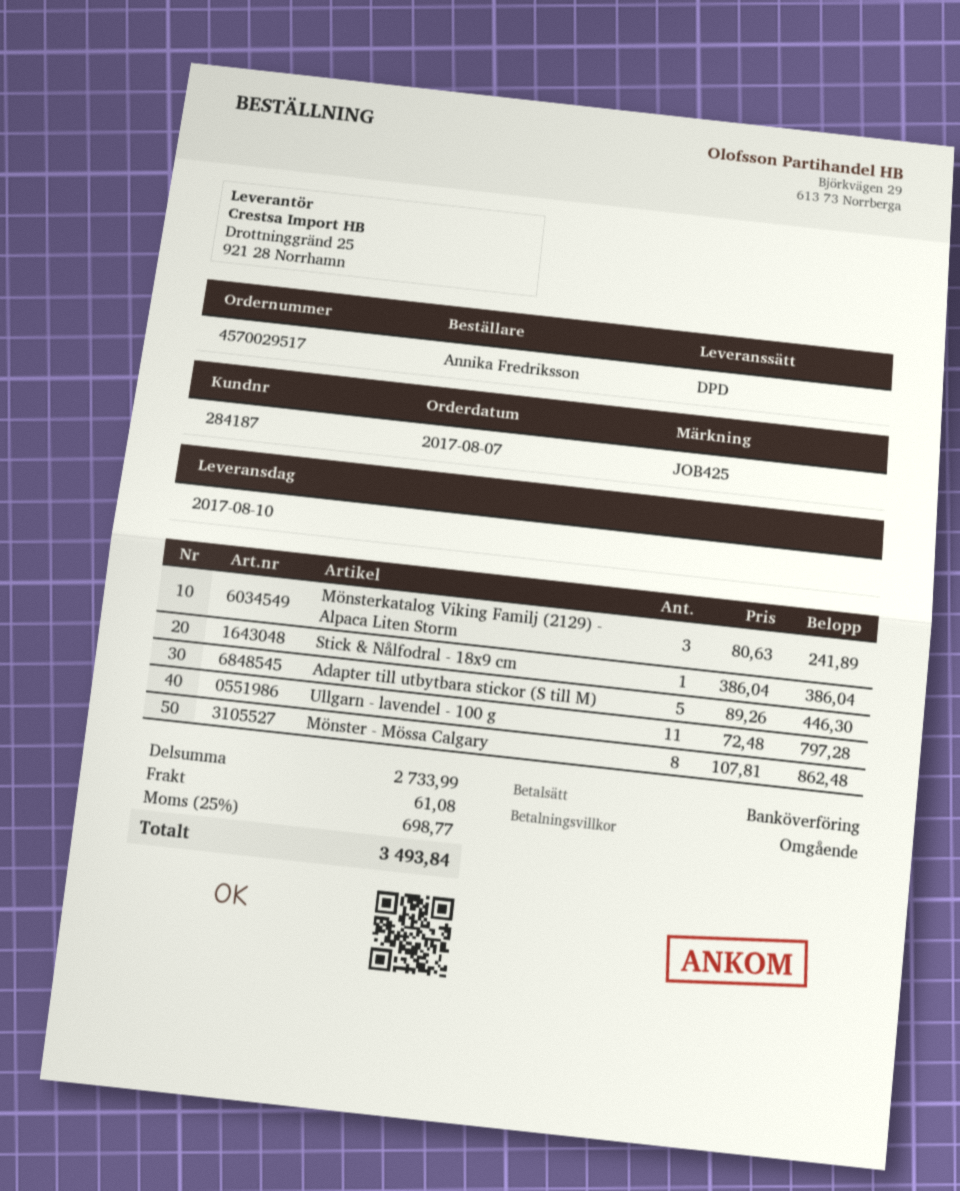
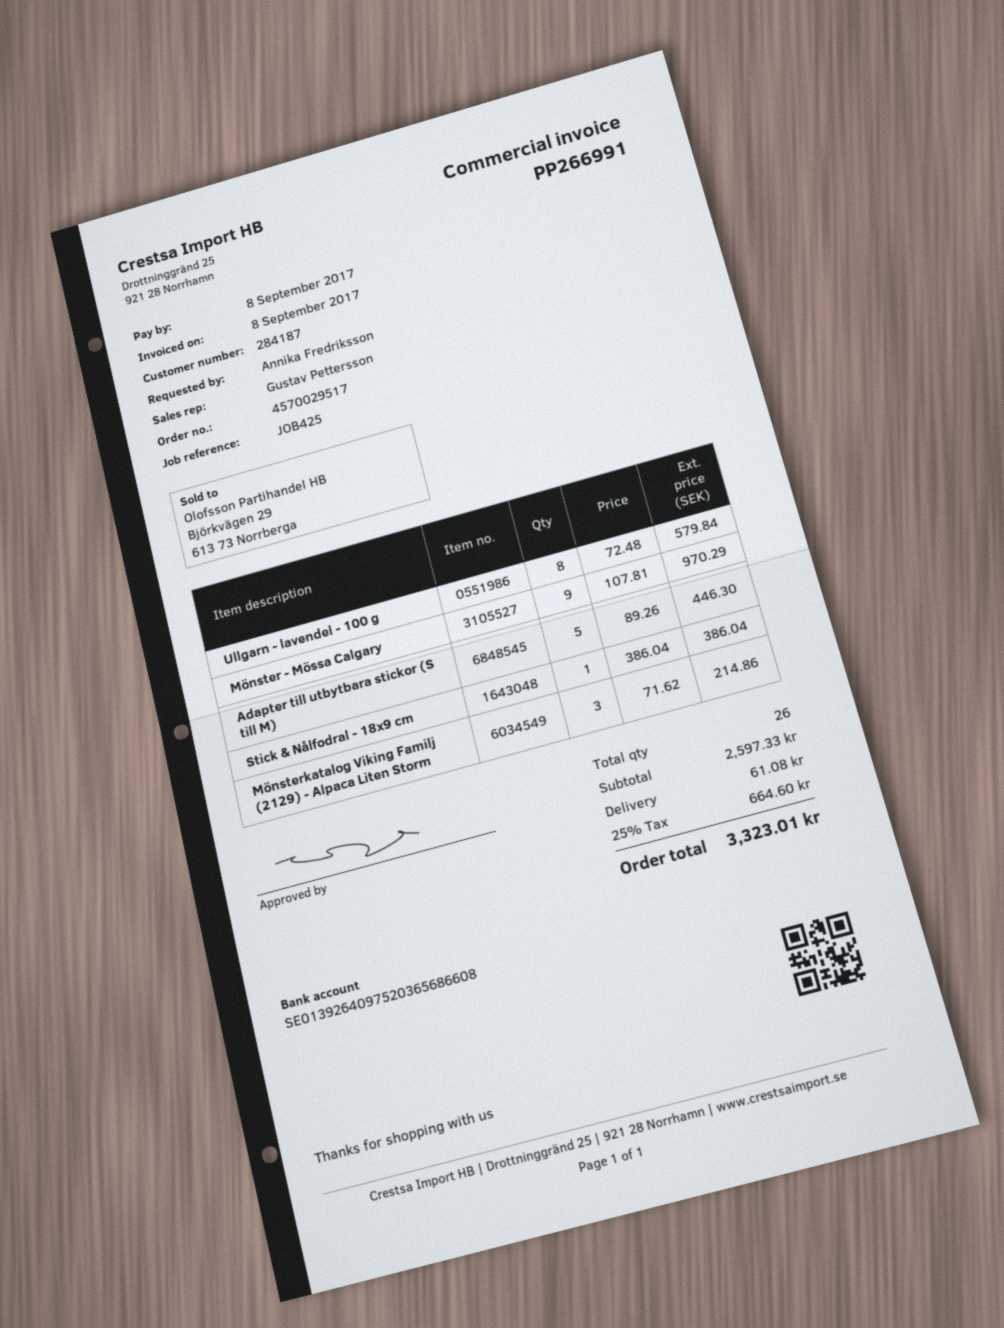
Mönsterkatalog Viking Familj (2129) - Alpaca Liten Storm: 3 x 80.63 = 241.89 -> 3 x 71.62 = 214.86
Ullgarn - lavendel - 100 g: 11 x 72.48 = 797.28 -> 8 x 72.48 = 579.84
Mönster - Mössa Calgary: 8 x 107.81 = 862.48 -> 9 x 107.81 = 970.29
subtotal: 2733.99 -> 2597.33
tax: 25% = 698.77 -> 25% = 664.60
total: 3493.84 -> 3323.01

